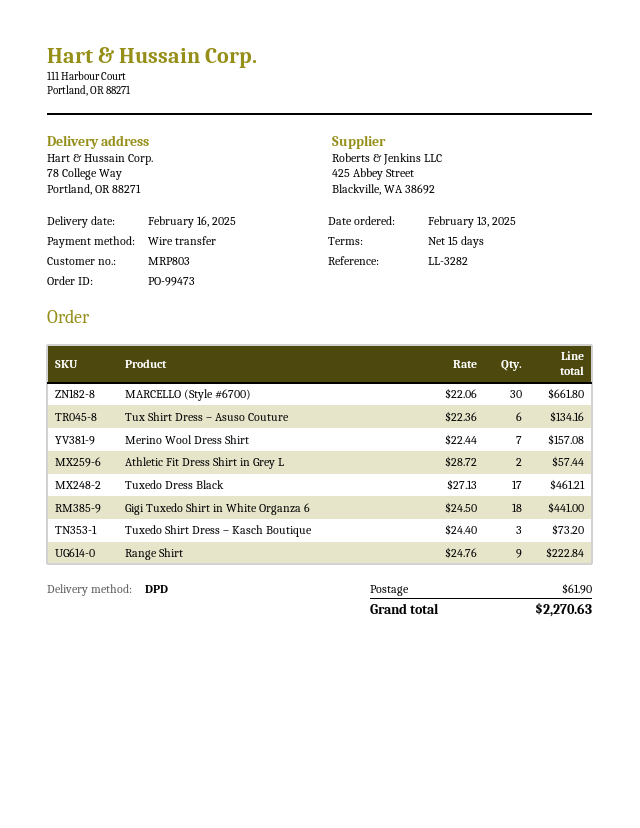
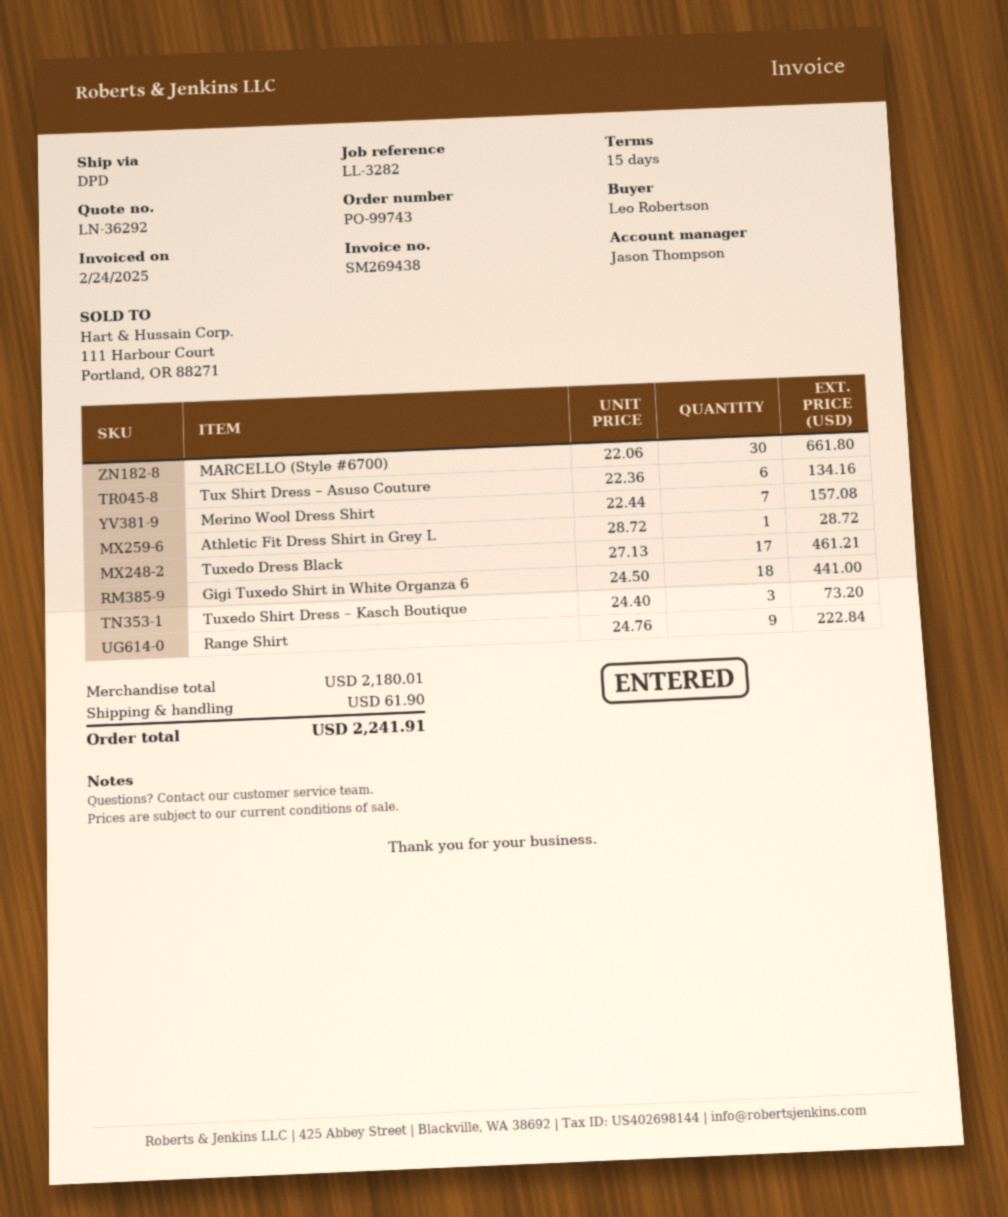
order number: PO-99473 -> PO-99743
Athletic Fit Dress Shirt in Grey L: 2 x 28.72 = 57.44 -> 1 x 28.72 = 28.72
total: 2270.63 -> 2241.91

